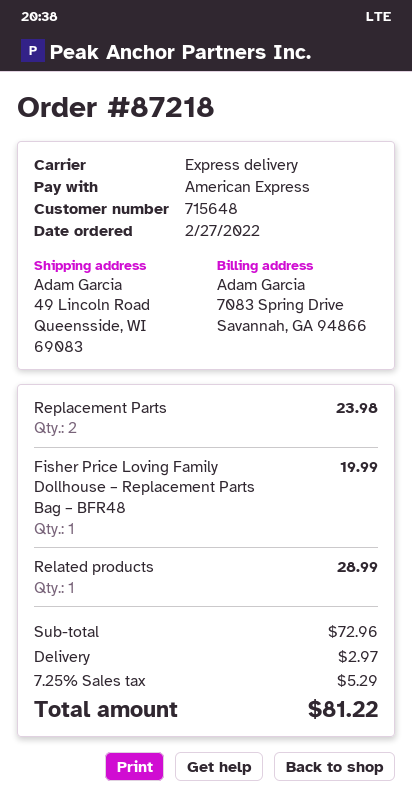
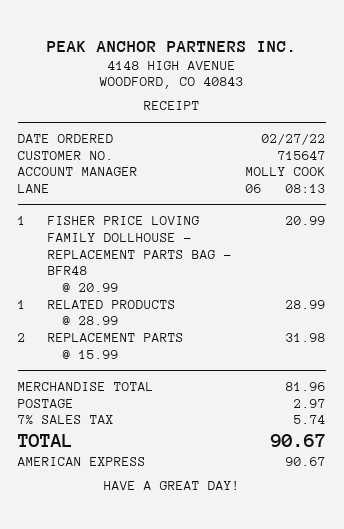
customer number: 715648 -> 715647
Replacement Parts: 2 for 23.98 -> 2 for 31.98
Fisher Price Loving Family Dollhouse – Replacement Parts Bag – BFR48: 1 for 19.99 -> 1 for 20.99
subtotal: 72.96 -> 81.96
tax: 7.25% = 5.29 -> 7% = 5.74
total: 81.22 -> 90.67

